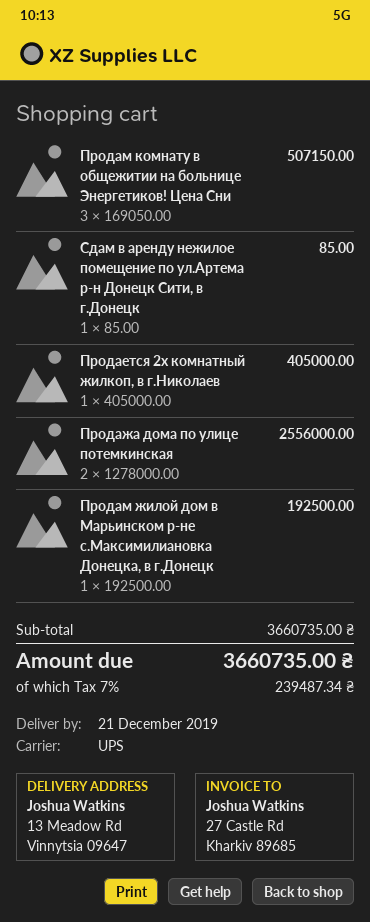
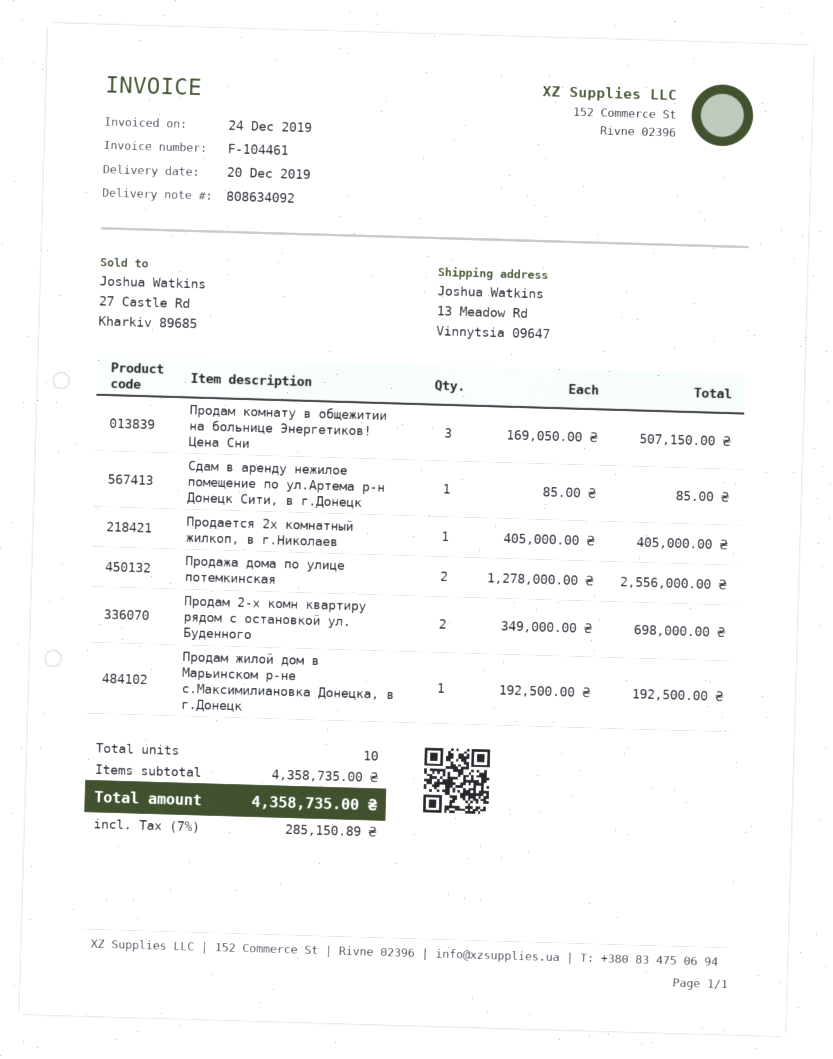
delivery date: 2019-12-21 -> 2019-12-20
Продам 2-х комн квартиру рядом с остановкой ул. Буденного: none -> 2 x 349000.00 = 698000.00
subtotal: 3660735.00 -> 4358735.00
tax: 7% = 239487.34 -> 7% = 285150.89
total: 3660735.00 -> 4358735.00

